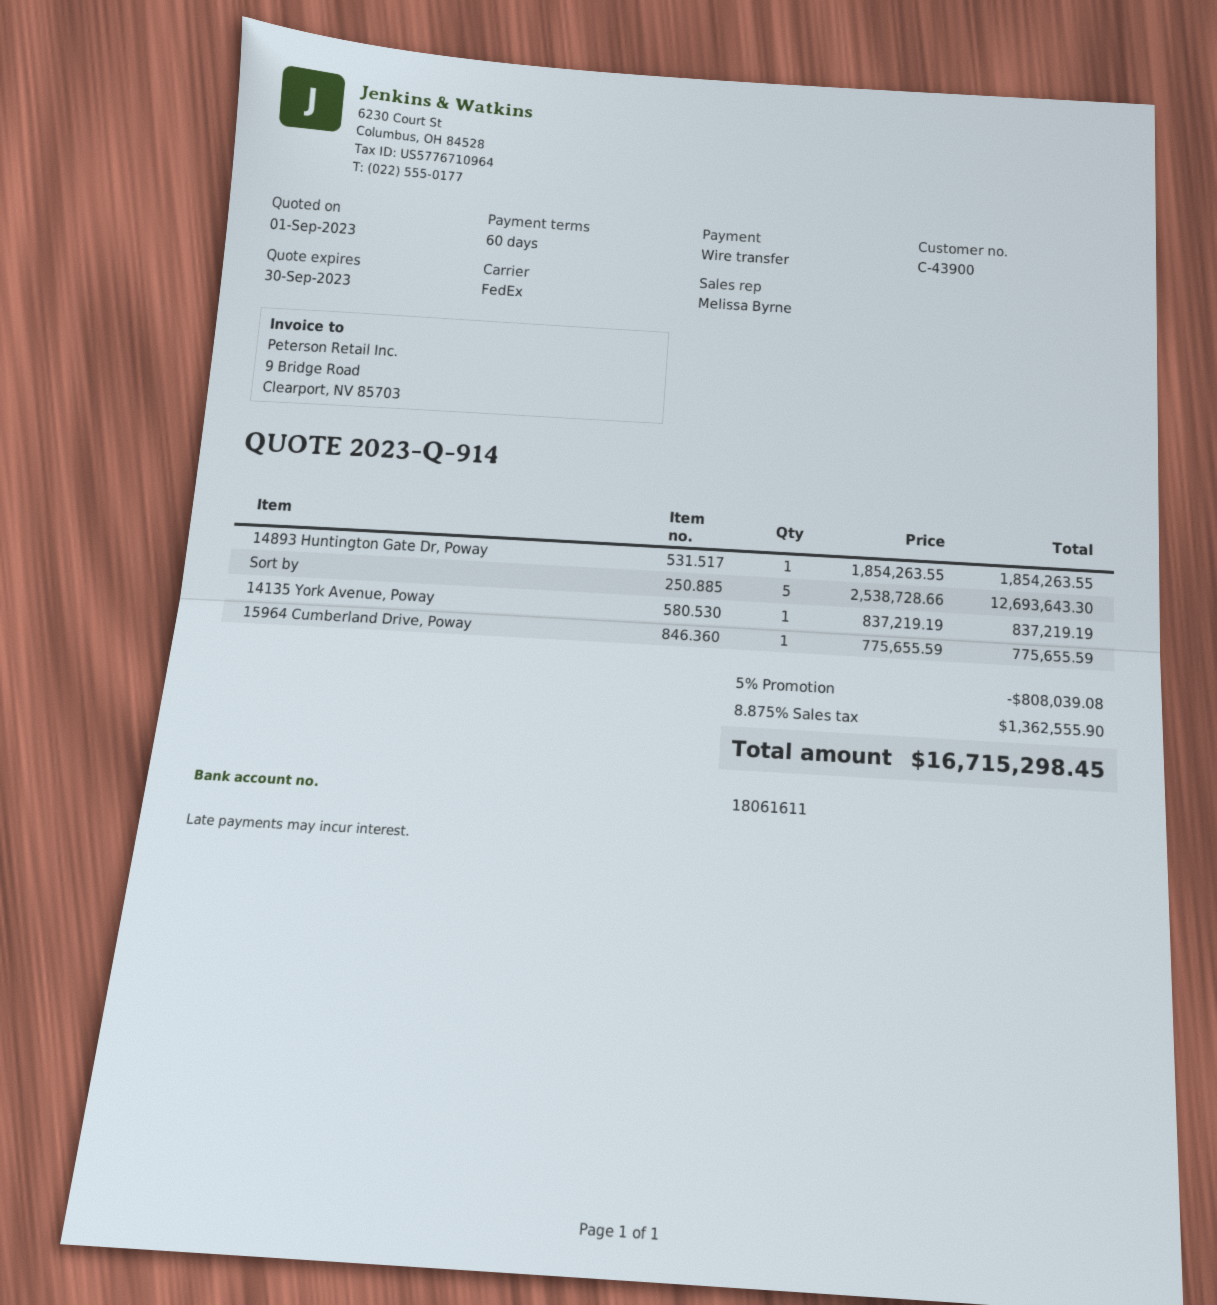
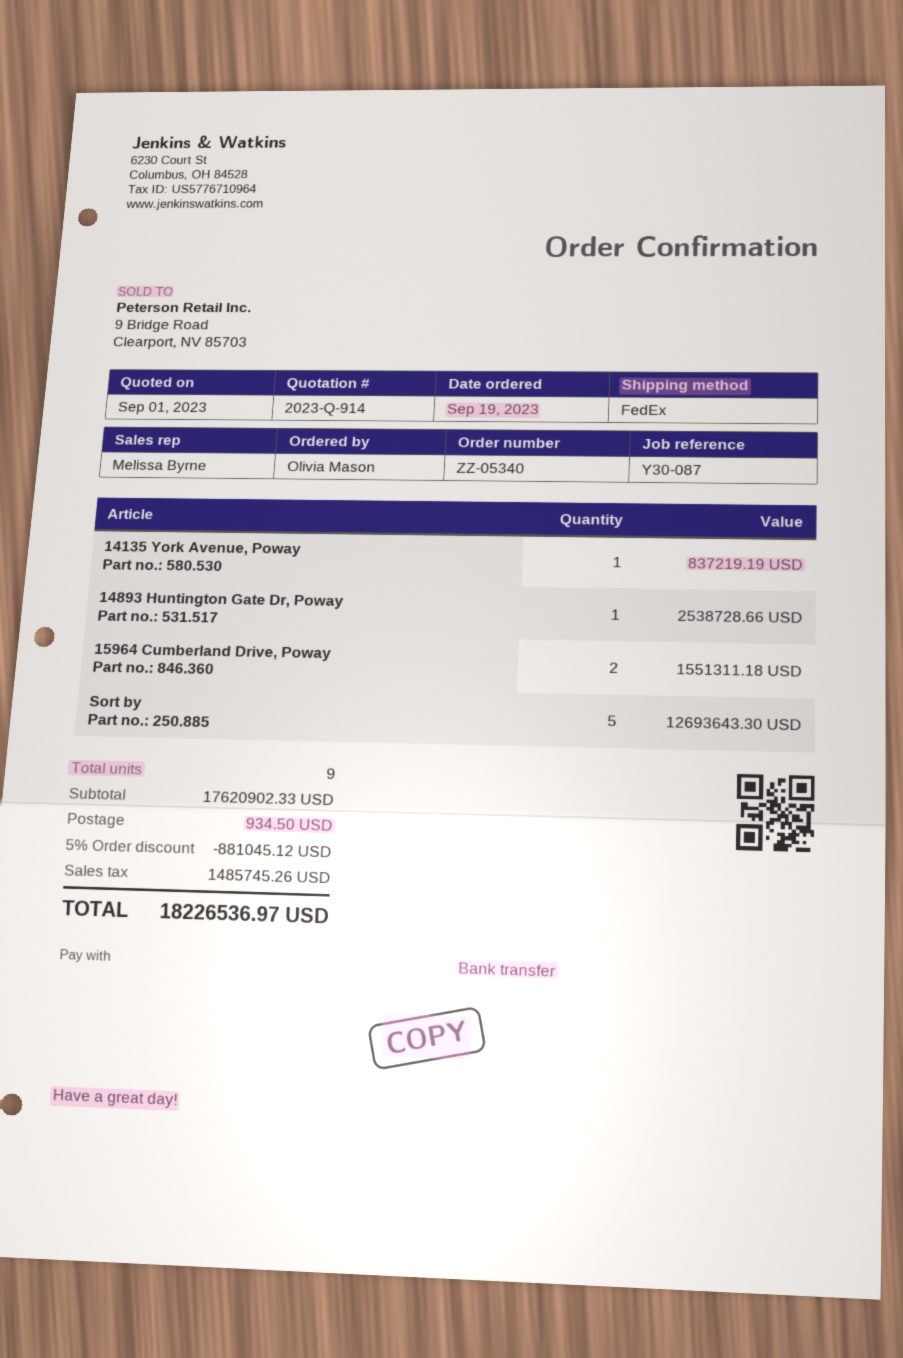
14893 Huntington Gate Dr, Poway: 1 for 1854263.55 -> 1 for 2538728.66
15964 Cumberland Drive, Poway: 1 for 775655.59 -> 2 for 1551311.18
discount: 5% = 808039.08 -> 5% = 881045.12
shipping: none -> 934.50
tax: 1362555.90 -> 1485745.26
total: 16715298.45 -> 18226536.97

